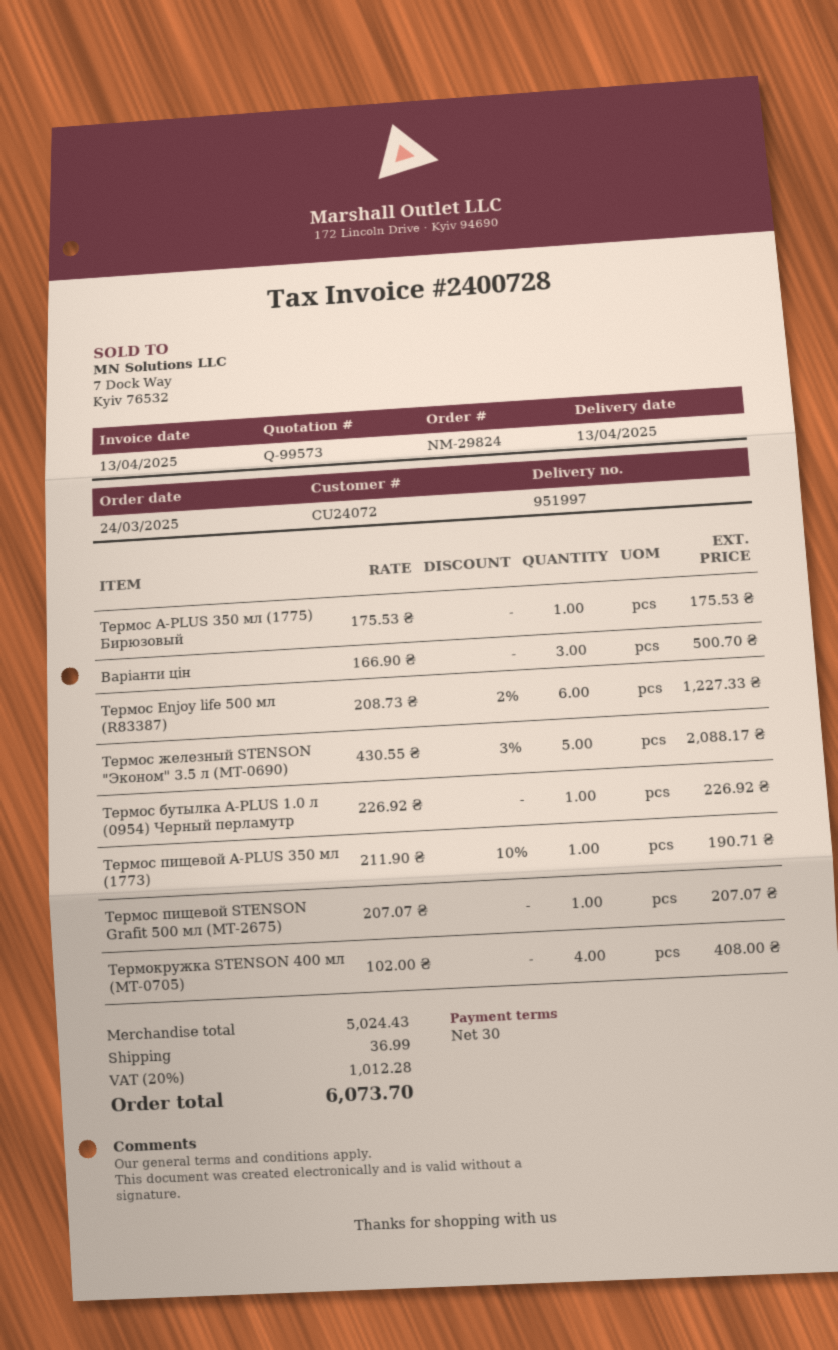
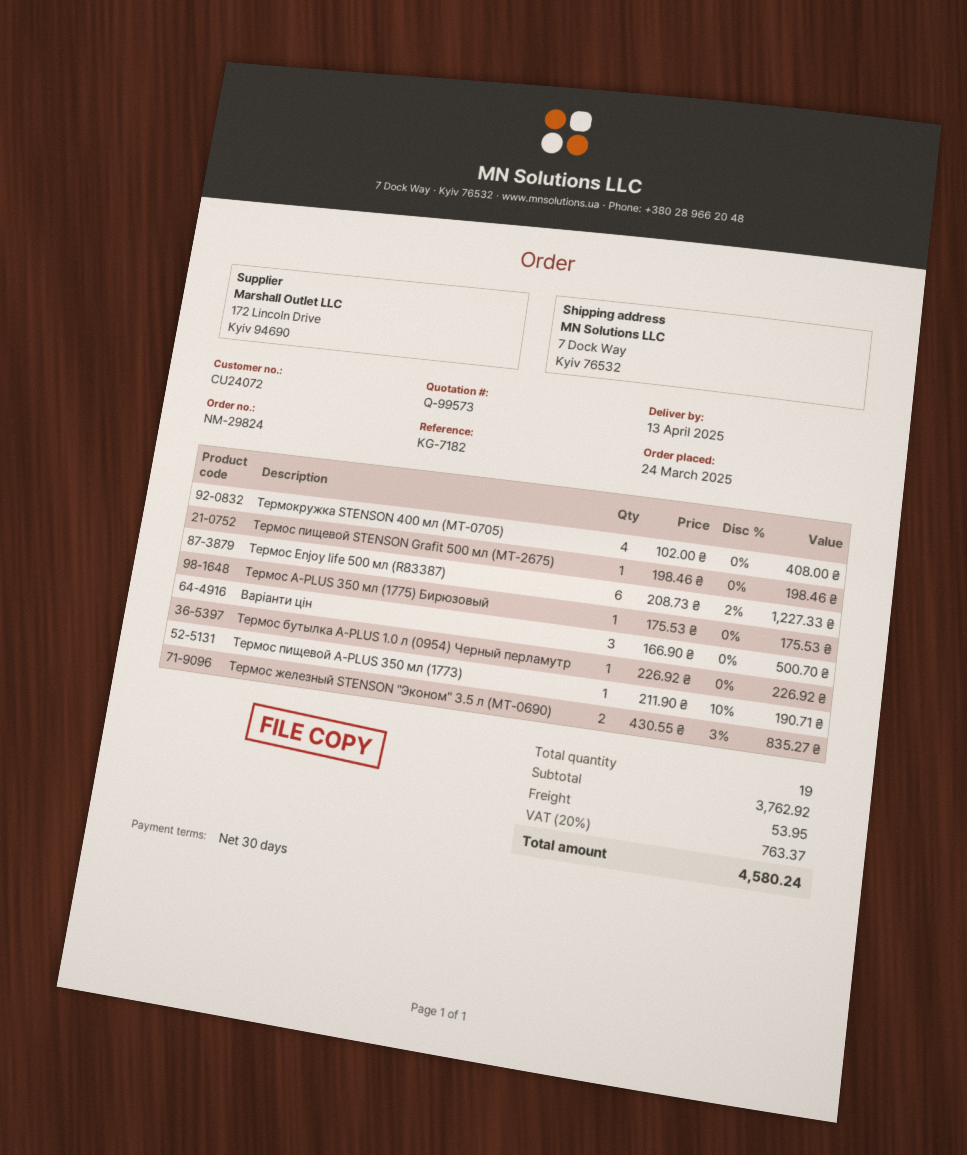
Термос железный STENSON "Эконом" 3.5 л (MT-0690): 5 x 430.55 - 3% = 2088.17 -> 2 x 430.55 - 3% = 835.27
Термос пищевой STENSON Grafit 500 мл (MT-2675): 1 x 207.07 = 207.07 -> 1 x 198.46 = 198.46
subtotal: 5024.43 -> 3762.92
shipping: 36.99 -> 53.95
tax: 20% = 1012.28 -> 20% = 763.37
total: 6073.70 -> 4580.24

